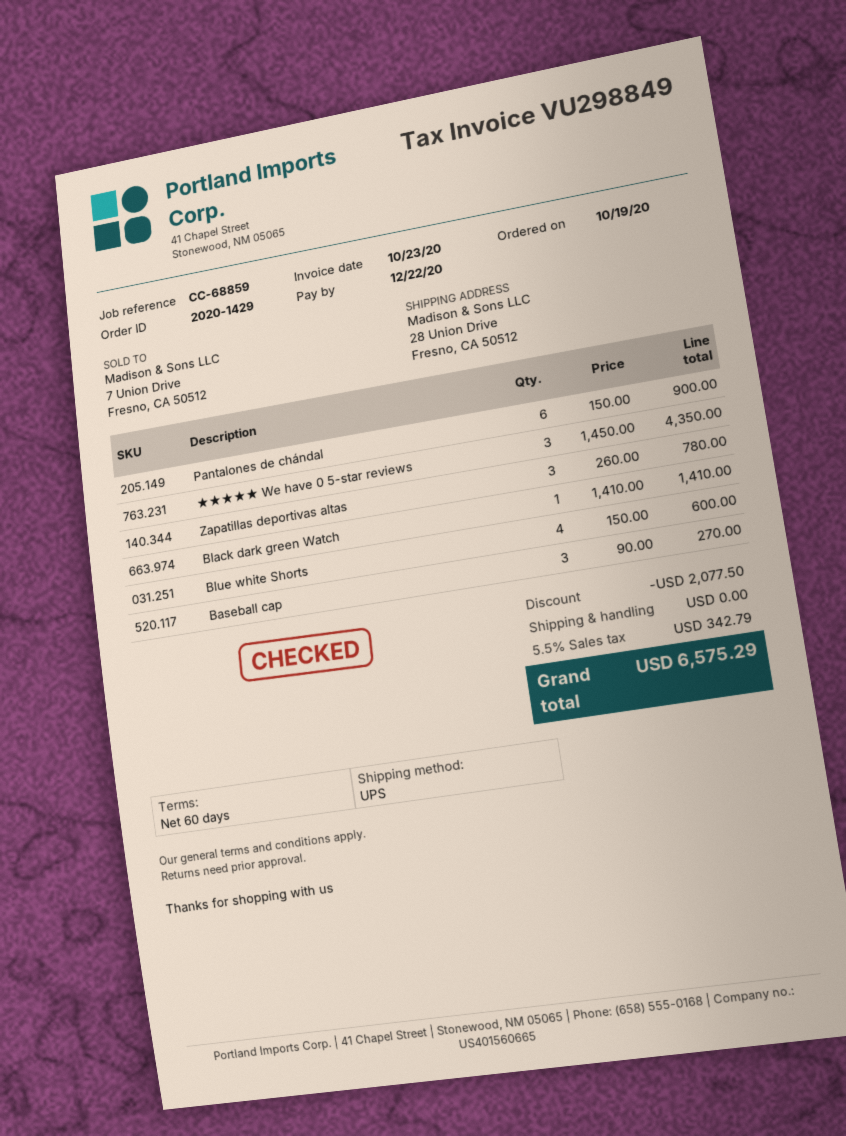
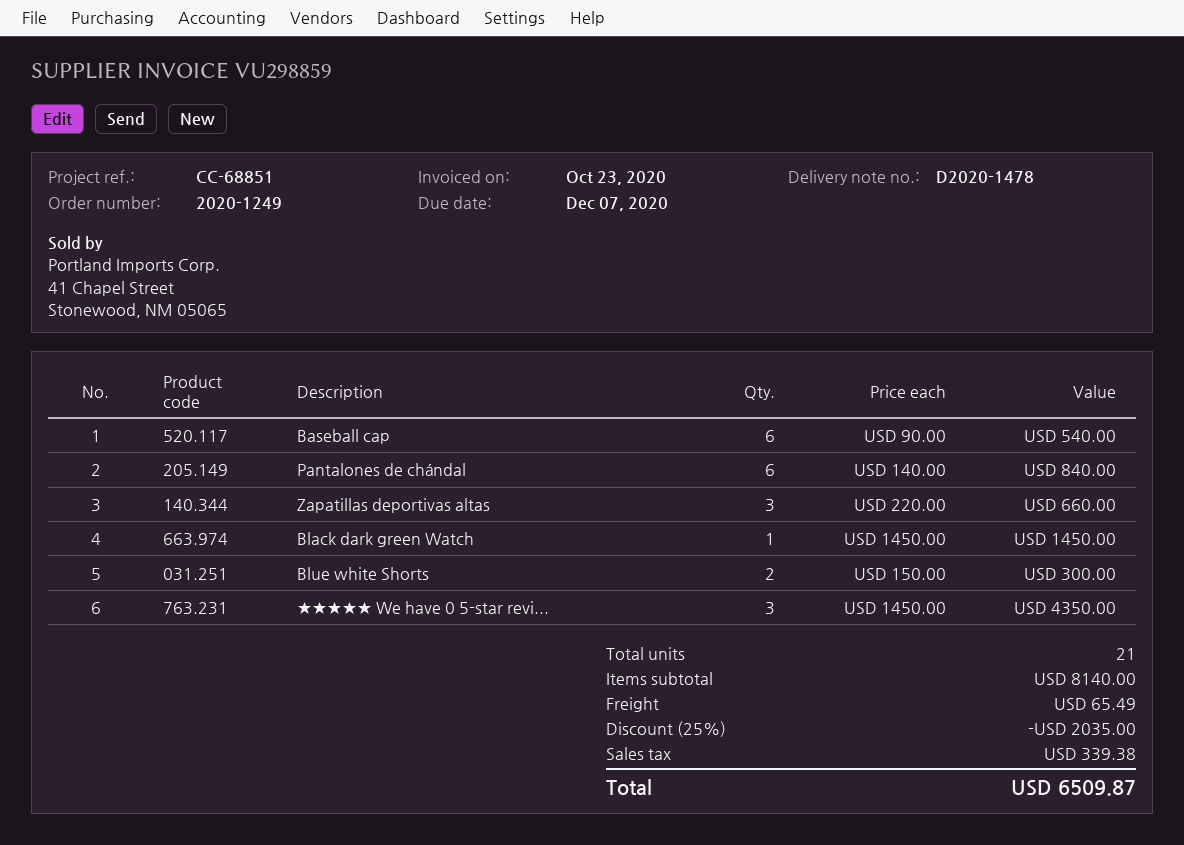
order number: 2020-1429 -> 2020-1249
invoice number: VU298849 -> VU298859
due date: 2020-12-22 -> 2020-12-07
reference: CC-68859 -> CC-68851
Pantalones de chándal: 6 x 150.00 = 900.00 -> 6 x 140.00 = 840.00
Zapatillas deportivas altas: 3 x 260.00 = 780.00 -> 3 x 220.00 = 660.00
Black dark green Watch: 1 x 1410.00 = 1410.00 -> 1 x 1450.00 = 1450.00
Blue white Shorts: 4 x 150.00 = 600.00 -> 2 x 150.00 = 300.00
Baseball cap: 3 x 90.00 = 270.00 -> 6 x 90.00 = 540.00
discount: 2077.50 -> 2035.00
shipping: 0.00 -> 65.49
tax: 342.79 -> 339.38
total: 6575.29 -> 6509.87

